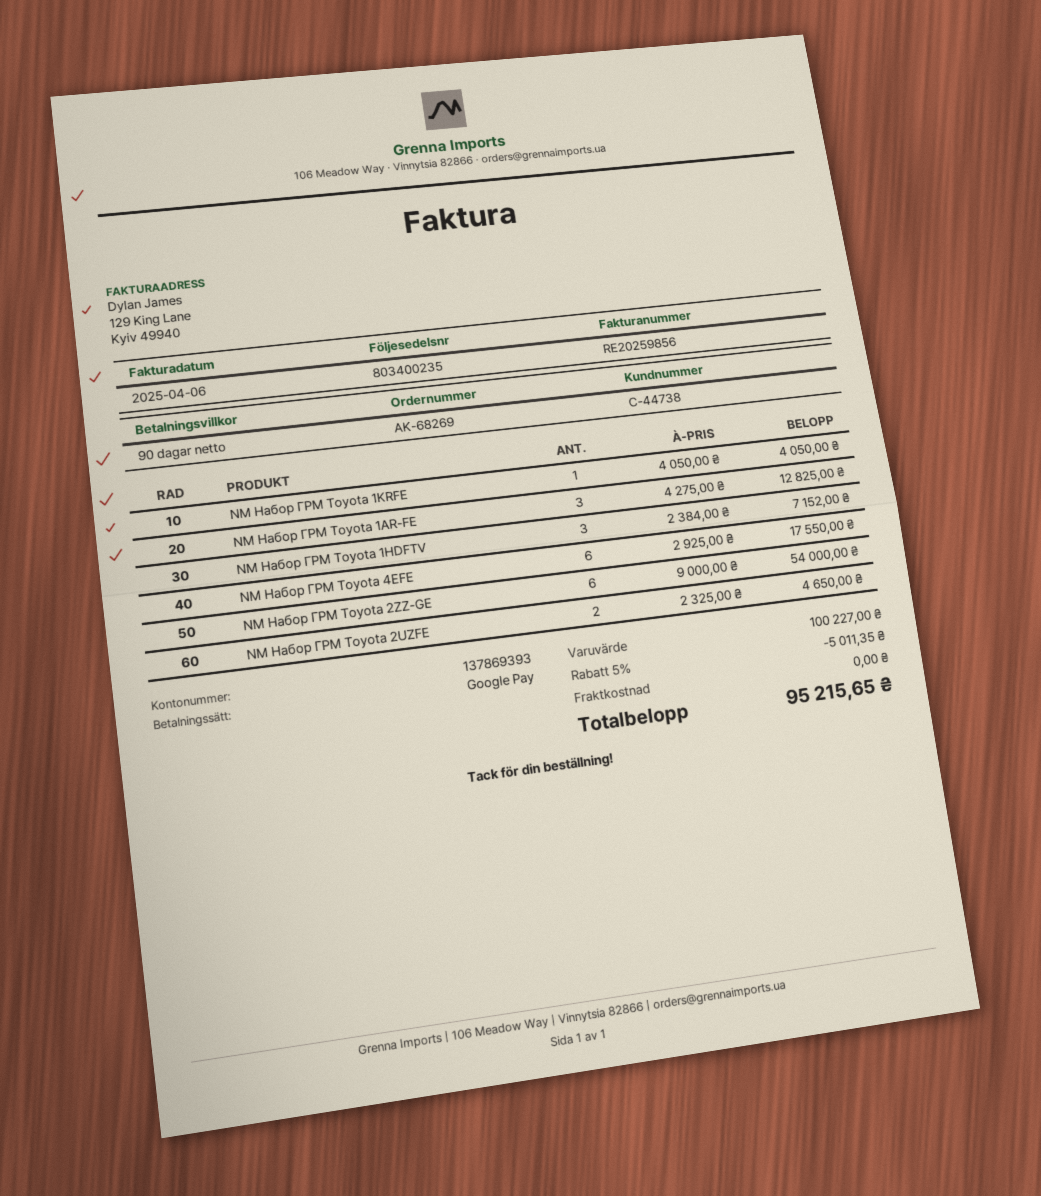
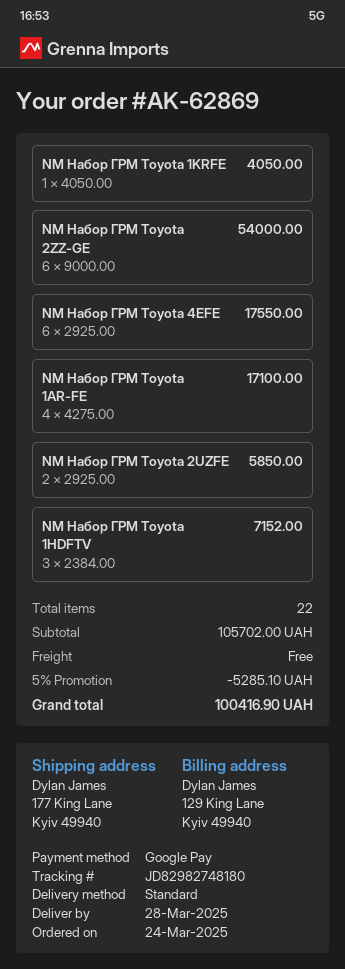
order number: AK-68269 -> AK-62869
NM Набор ГРМ Toyota 1AR-FE: 3 x 4275.00 = 12825.00 -> 4 x 4275.00 = 17100.00
NM Набор ГРМ Toyota 2UZFE: 2 x 2325.00 = 4650.00 -> 2 x 2925.00 = 5850.00
subtotal: 100227.00 -> 105702.00
discount: 5% = 5011.35 -> 5% = 5285.10
total: 95215.65 -> 100416.90

